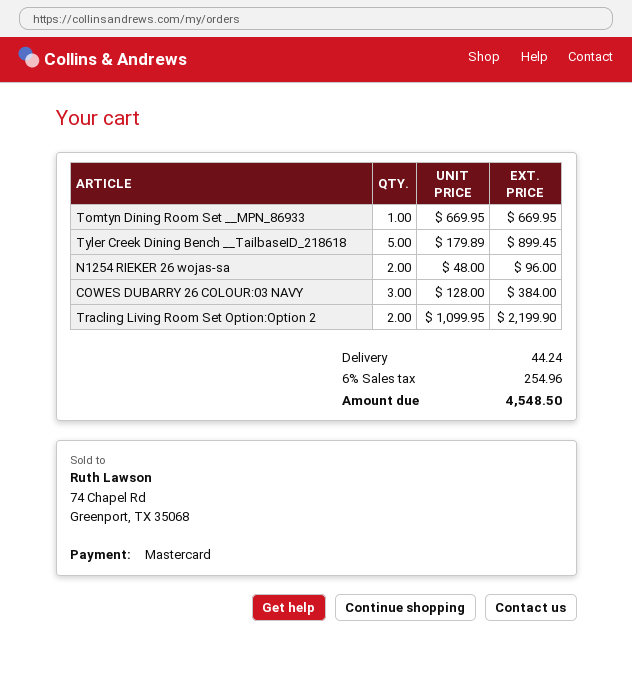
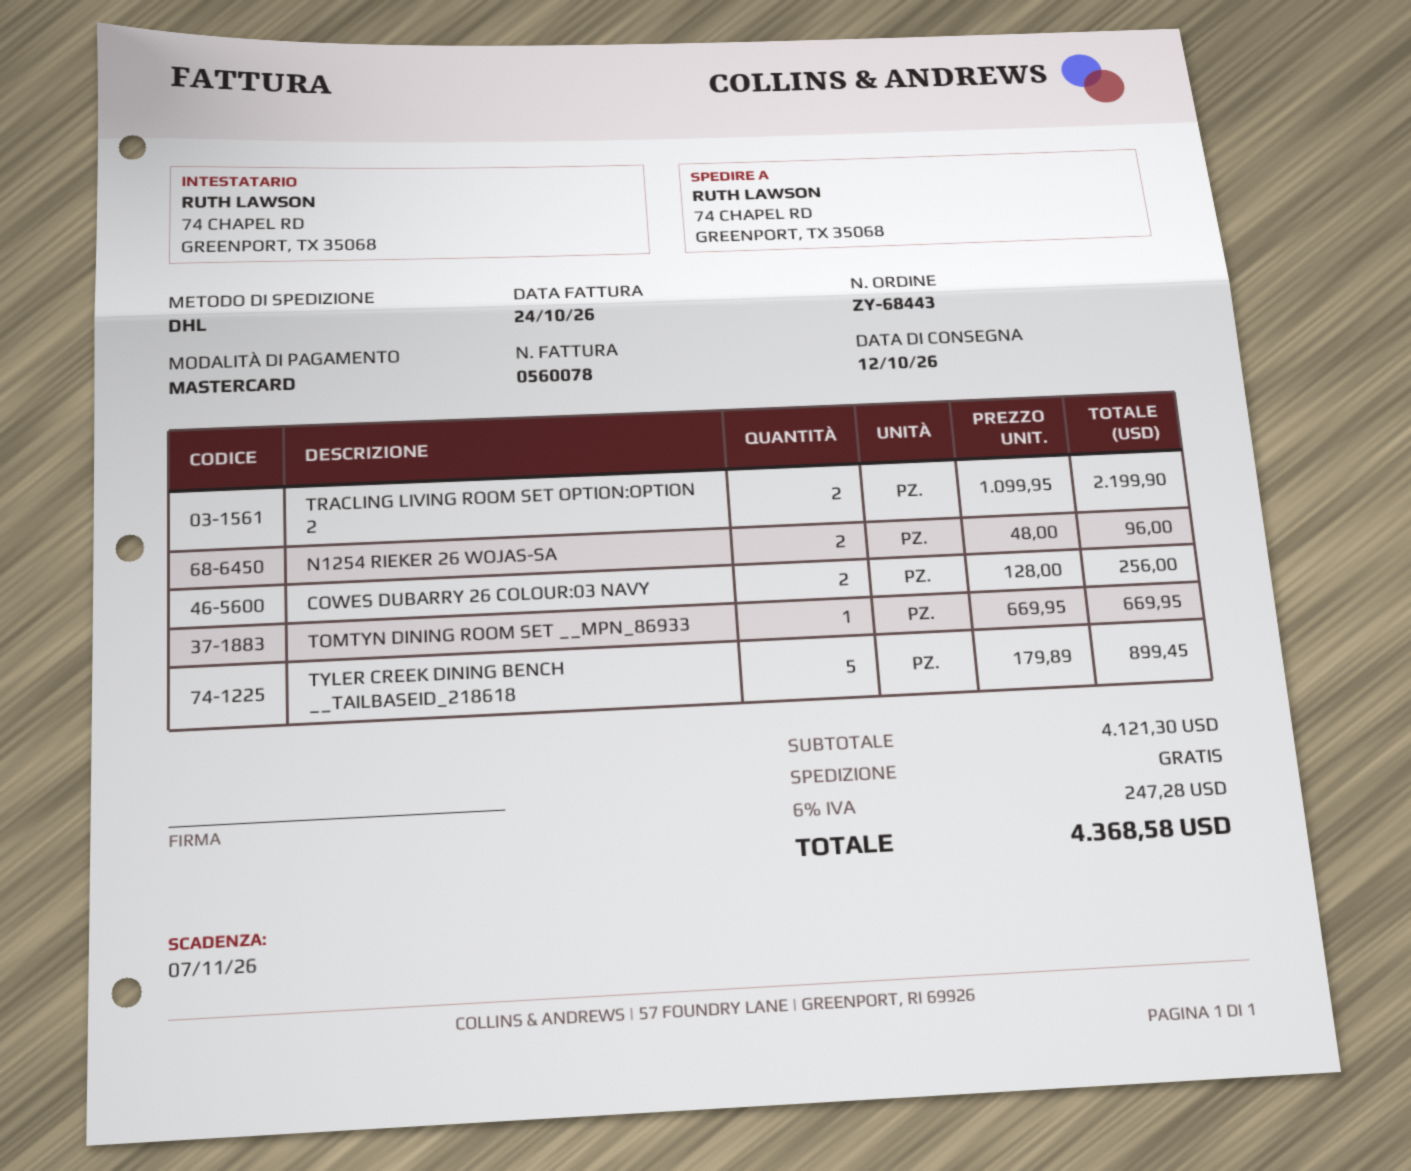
COWES DUBARRY 26 COLOUR:03 NAVY: 3 x 128.00 = 384.00 -> 2 x 128.00 = 256.00
shipping: 44.24 -> 0.00
tax: 6% = 254.96 -> 6% = 247.28
total: 4548.50 -> 4368.58

